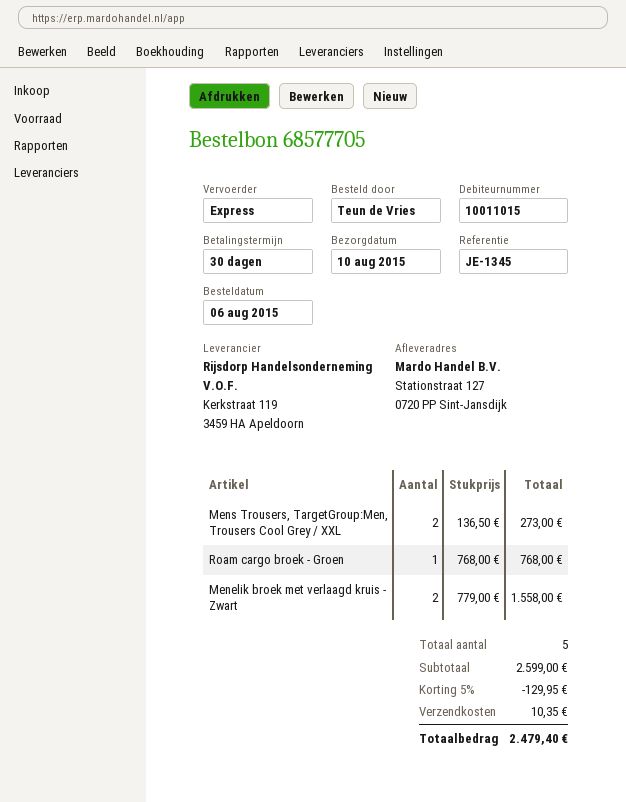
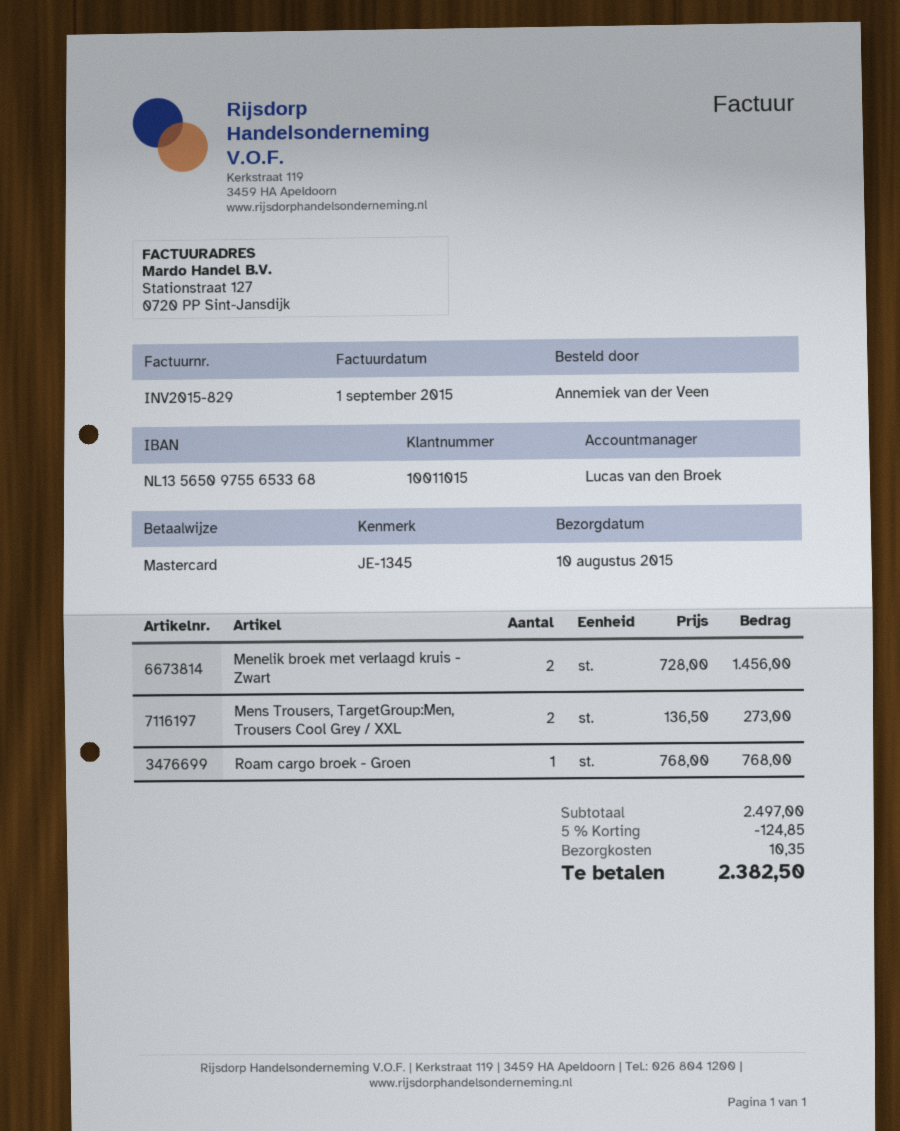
ordered by: Teun de Vries -> Annemiek van der Veen
Menelik broek met verlaagd kruis - Zwart: 2 x 779.00 = 1558.00 -> 2 x 728.00 = 1456.00
subtotal: 2599.00 -> 2497.00
discount: 5% = 129.95 -> 5% = 124.85
total: 2479.40 -> 2382.50

